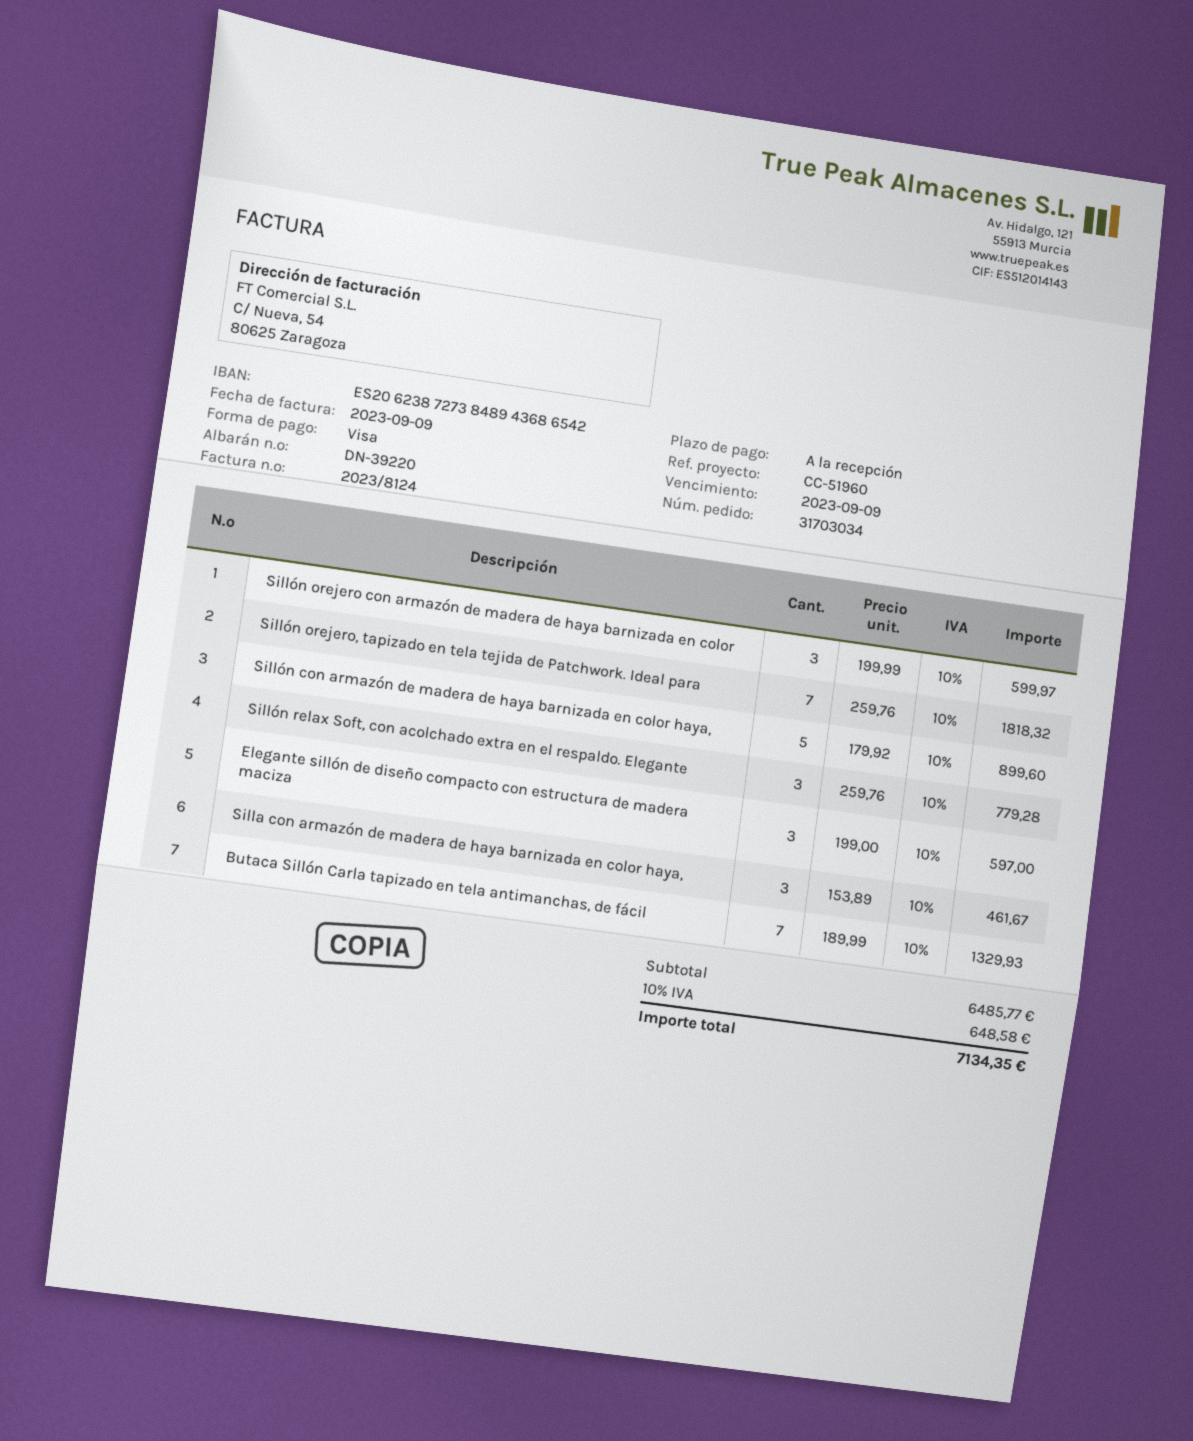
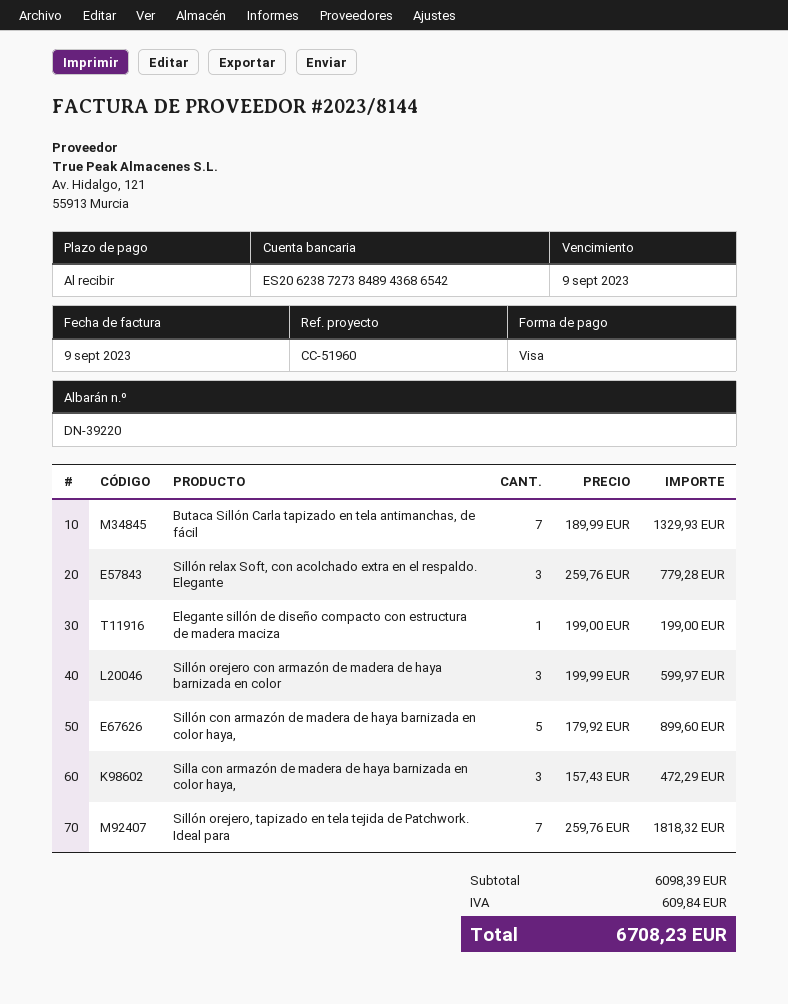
invoice number: 2023/8124 -> 2023/8144
Elegante sillón de diseño compacto con estructura de madera maciza: 3 x 199.00 = 597.00 -> 1 x 199.00 = 199.00
Silla con armazón de madera de haya barnizada en color haya,: 3 x 153.89 = 461.67 -> 3 x 157.43 = 472.29
subtotal: 6485.77 -> 6098.39
tax: 648.58 -> 609.84
total: 7134.35 -> 6708.23

